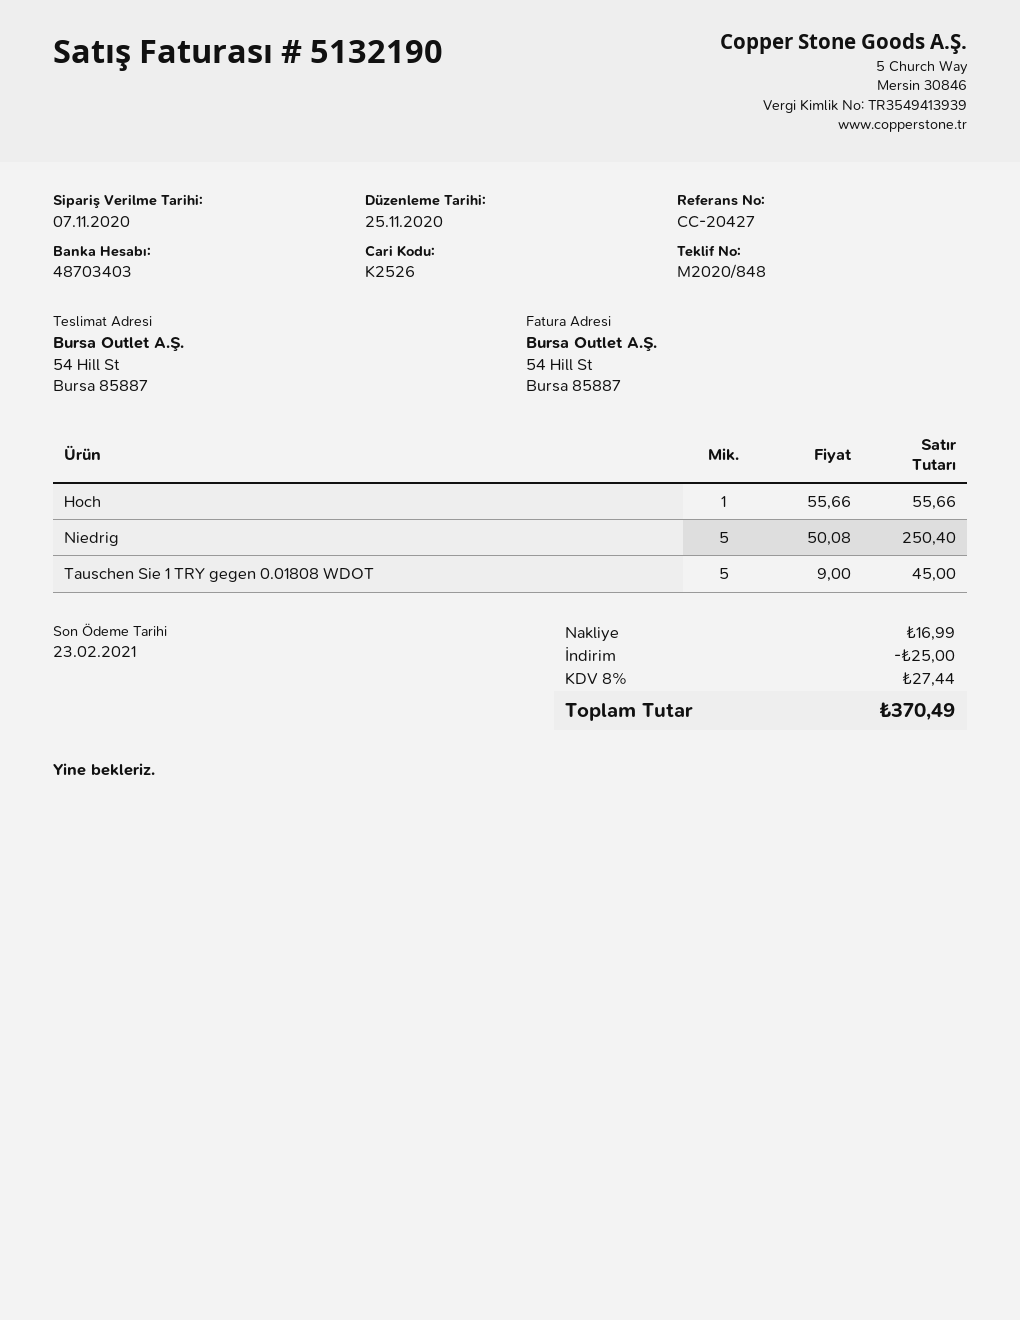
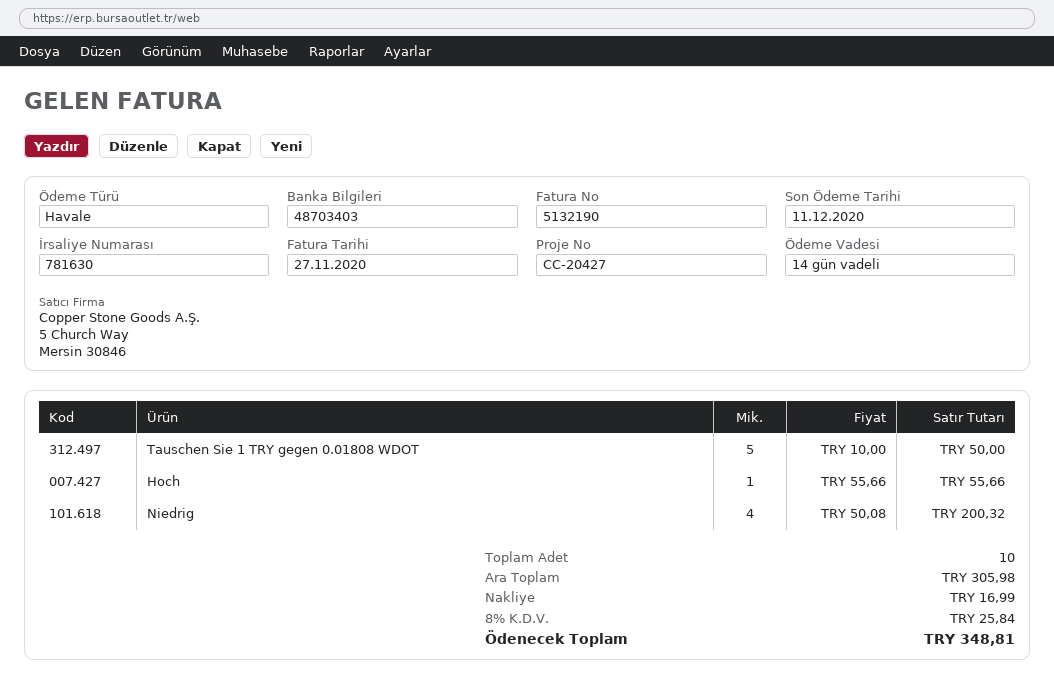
invoice date: 2020-11-25 -> 2020-11-27
due date: 2021-02-23 -> 2020-12-11
Niedrig: 5 x 50.08 = 250.40 -> 4 x 50.08 = 200.32
Tauschen Sie 1 TRY gegen 0.01808 WDOT: 5 x 9.00 = 45.00 -> 5 x 10.00 = 50.00
discount: 25.00 -> none
tax: 8% = 27.44 -> 8% = 25.84
total: 370.49 -> 348.81

